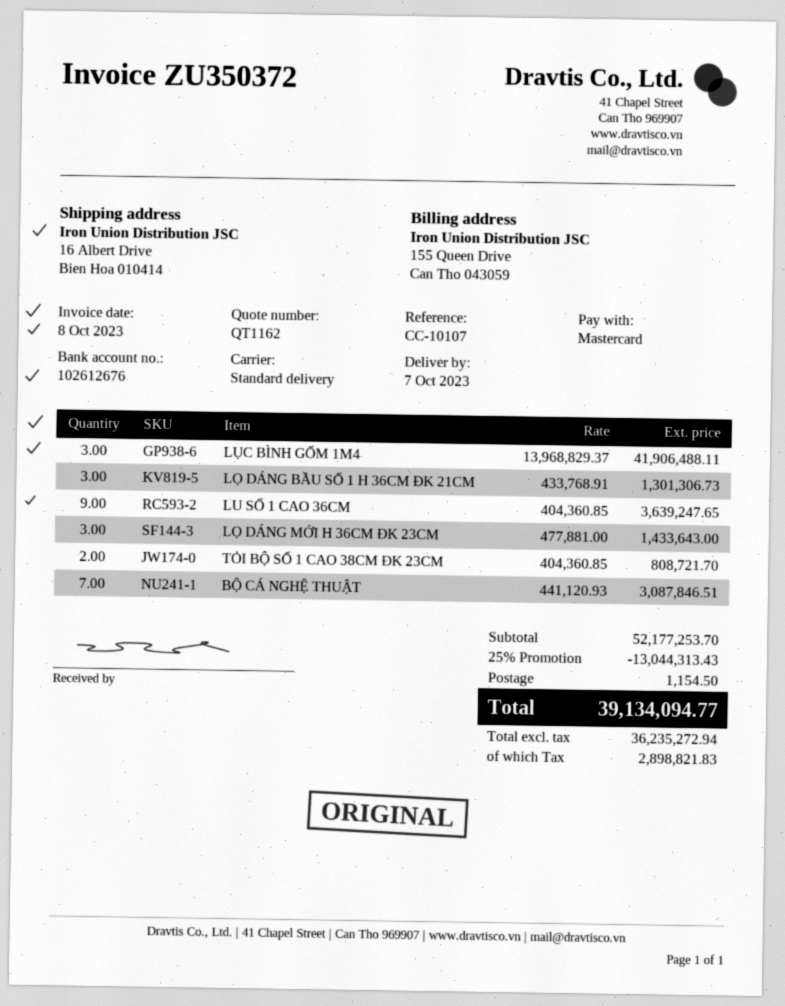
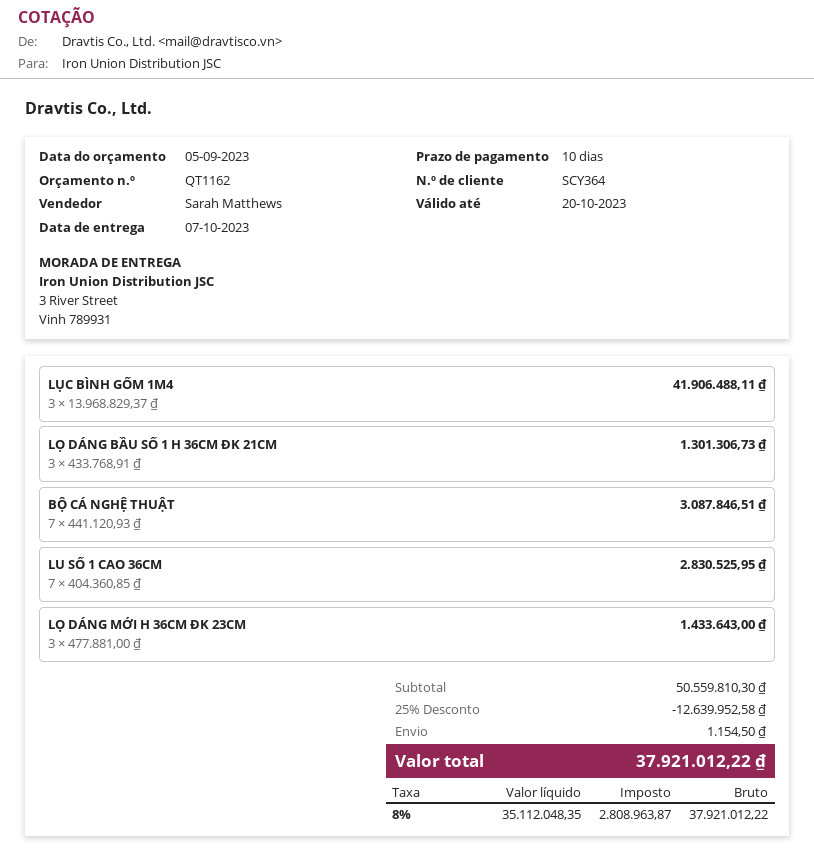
ship to: 16 Albert Drive, Bien Hoa 010414 -> 3 River Street, Vinh 789931
LU SỐ 1 CAO 36CM: 9 x 404360.85 = 3639247.65 -> 7 x 404360.85 = 2830525.95
TỎI BỘ SỐ 1 CAO 38CM ĐK 23CM: 2 x 404360.85 = 808721.70 -> none
subtotal: 52177253.70 -> 50559810.30
discount: 25% = 13044313.43 -> 25% = 12639952.58
net: 36235272.94 -> 35112048.35
tax: 2898821.83 -> 2808963.87
total: 39134094.77 -> 37921012.22

